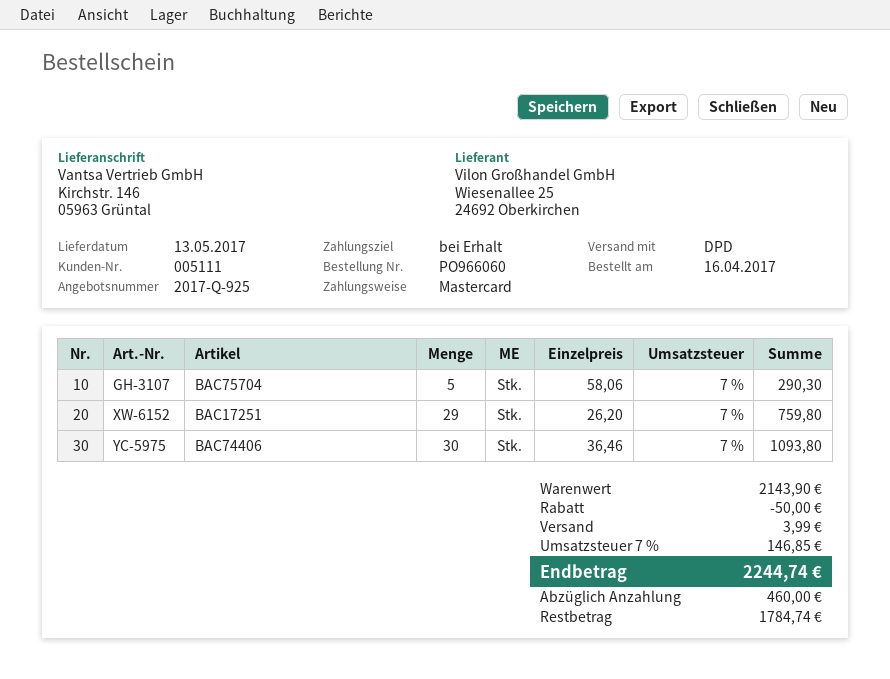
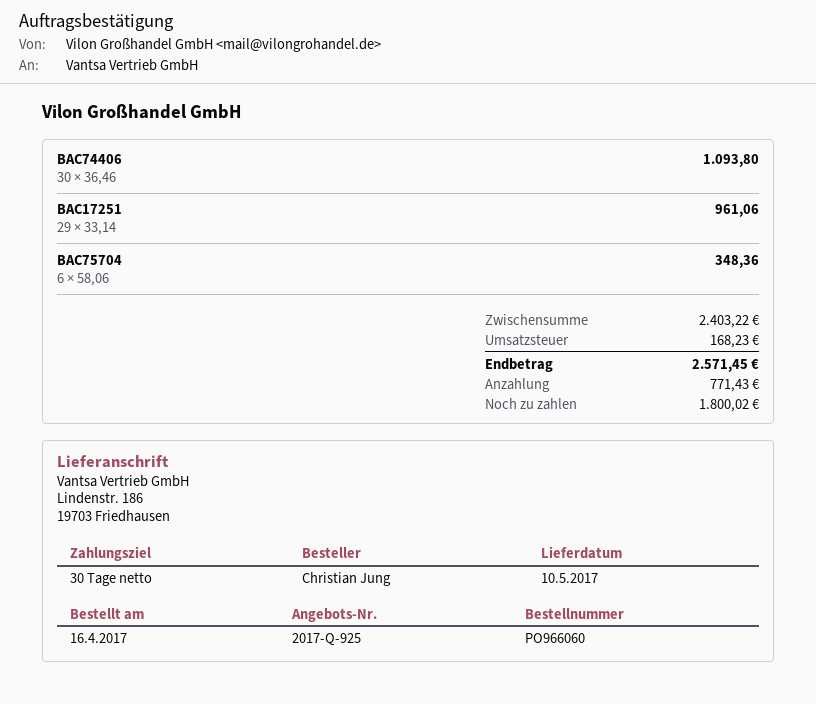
delivery date: 2017-05-13 -> 2017-05-10
payment terms: on receipt -> 30 days
ship to: Kirchstr. 146, 05963 Grüntal -> Lindenstr. 186, 19703 Friedhausen
BAC75704: 5 x 58.06 = 290.30 -> 6 x 58.06 = 348.36
BAC17251: 29 x 26.20 = 759.80 -> 29 x 33.14 = 961.06
subtotal: 2143.90 -> 2403.22
discount: 50.00 -> none
shipping: 3.99 -> none
tax: 146.85 -> 168.23
total: 2244.74 -> 2571.45
deposit: 460.00 -> 771.43
balance: 1784.74 -> 1800.02

